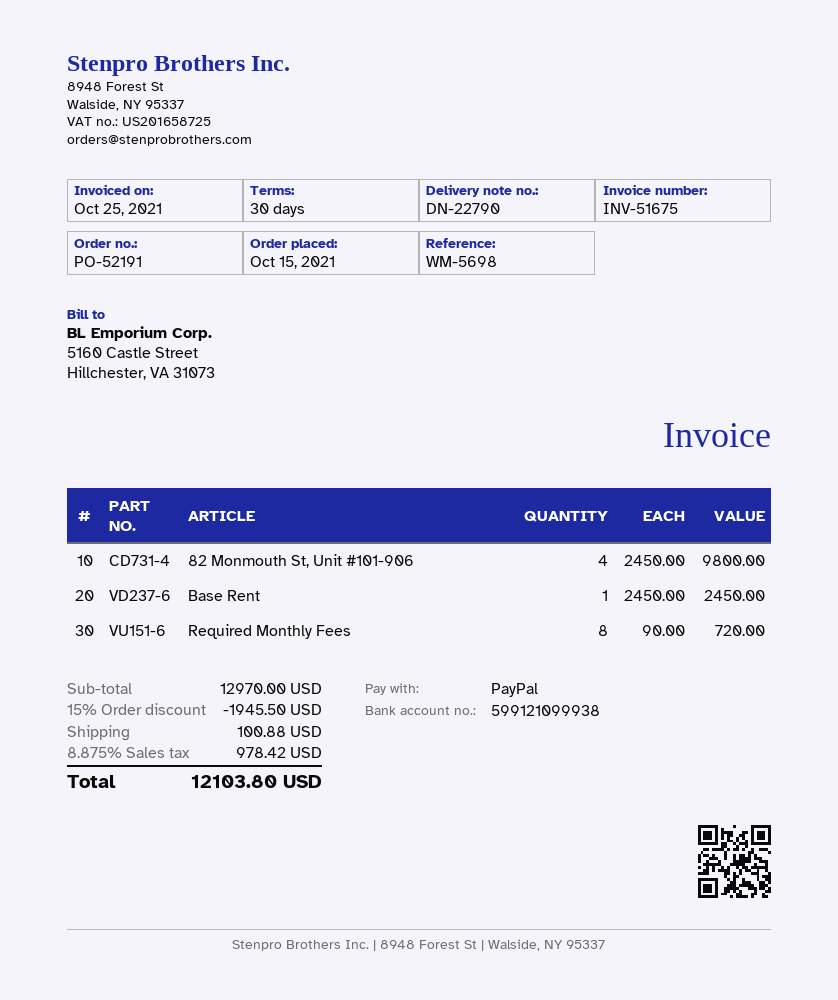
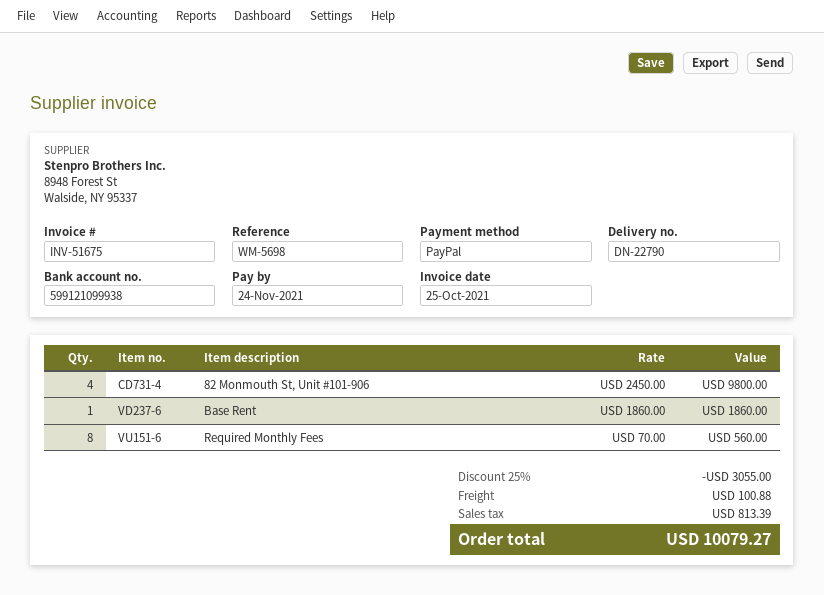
Base Rent: 1 x 2450.00 = 2450.00 -> 1 x 1860.00 = 1860.00
Required Monthly Fees: 8 x 90.00 = 720.00 -> 8 x 70.00 = 560.00
discount: 15% = 1945.50 -> 25% = 3055.00
tax: 978.42 -> 813.39
total: 12103.80 -> 10079.27

